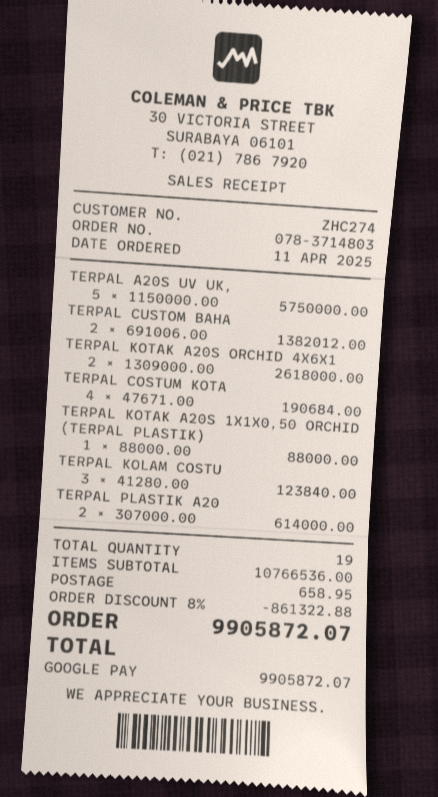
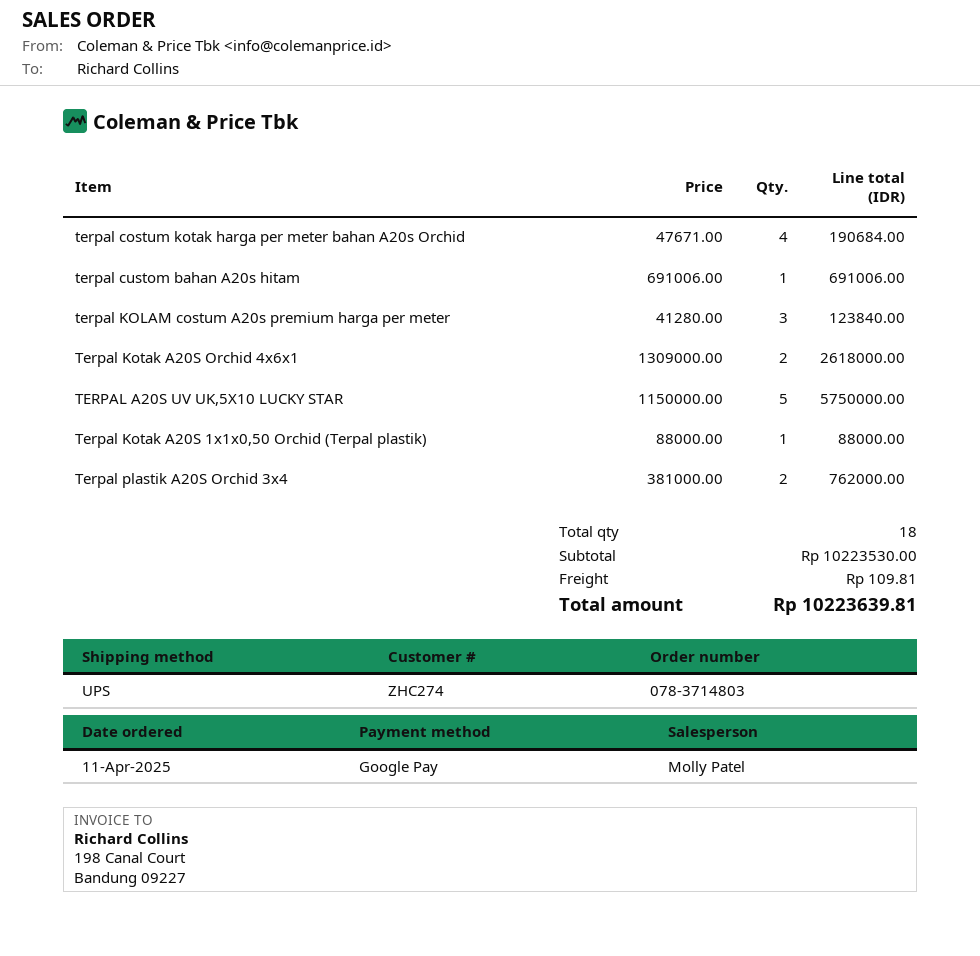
TERPAL CUSTOM BAHA: 2 x 691006.00 = 1382012.00 -> 1 x 691006.00 = 691006.00
TERPAL PLASTIK A20: 2 x 307000.00 = 614000.00 -> 2 x 381000.00 = 762000.00
total quantity: 19 -> 18
subtotal: 10766536.00 -> 10223530.00
discount: 8% = 861322.88 -> none
shipping: 658.95 -> 109.81
total: 9905872.07 -> 10223639.81

